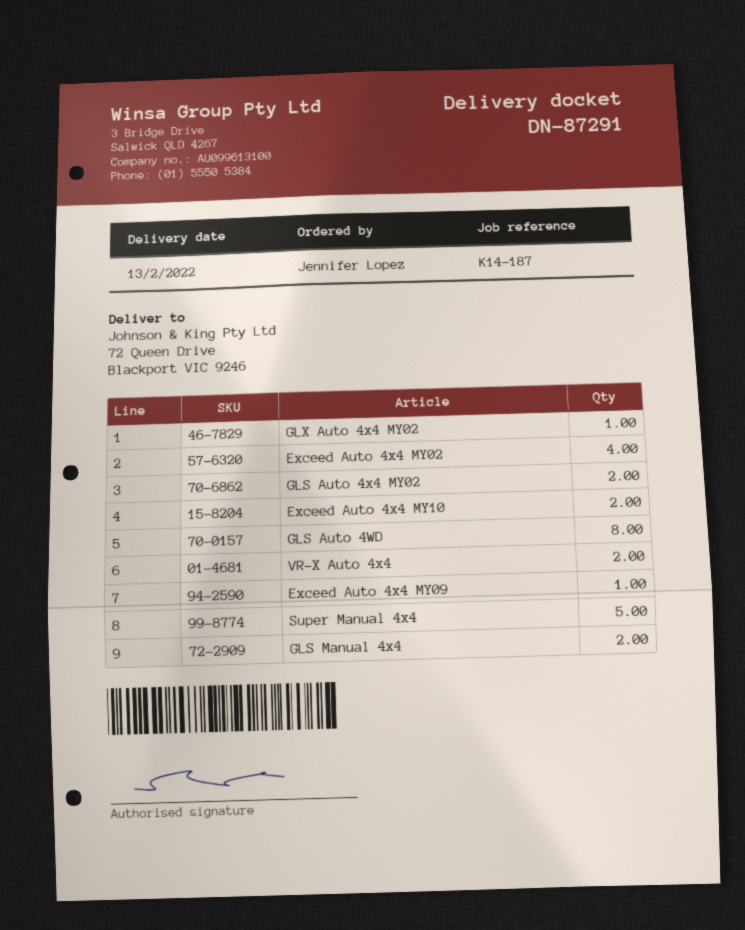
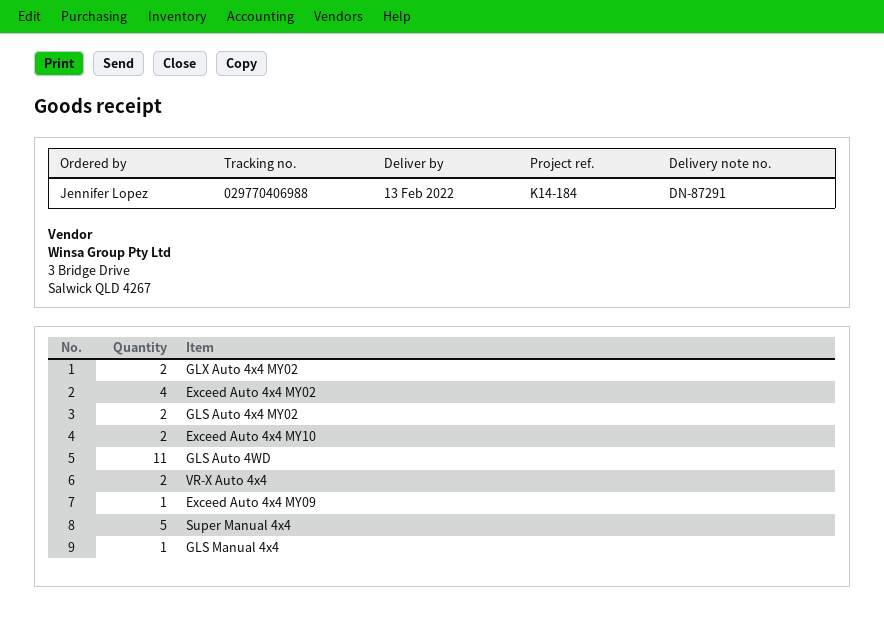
reference: K14-187 -> K14-184
GLX Auto 4x4 MY02: 1 -> 2
GLS Auto 4WD: 8 -> 11
GLS Manual 4x4: 2 -> 1

